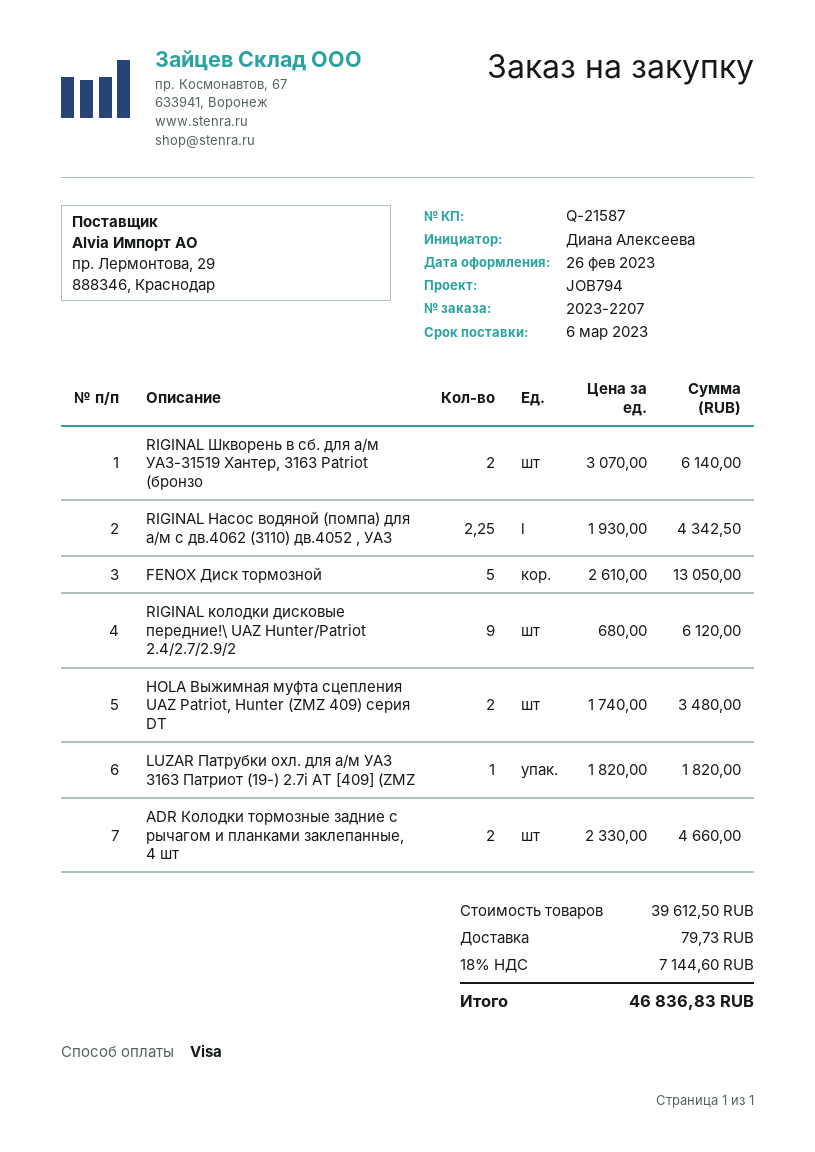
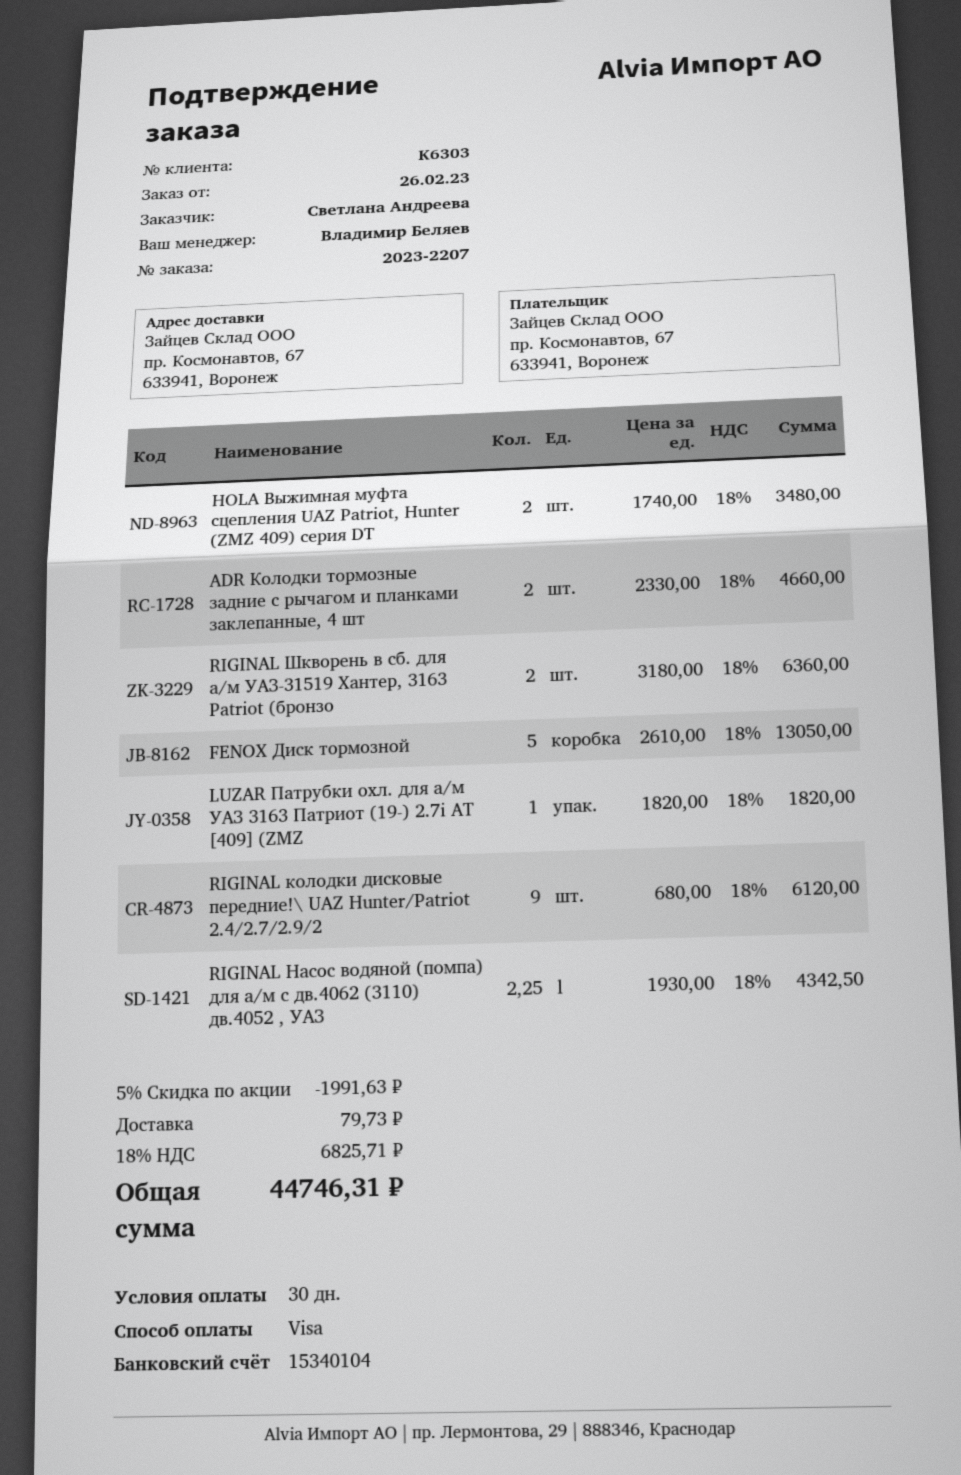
ordered by: Диана Алексеева -> Светлана Андреева
RIGINAL Шкворень в сб. для а/м УАЗ-31519 Хантер, 3163 Patriot (бронзо: 2 x 3070.00 = 6140.00 -> 2 x 3180.00 = 6360.00
discount: none -> 5% = 1991.63
tax: 18% = 7144.60 -> 18% = 6825.71
total: 46836.83 -> 44746.31

